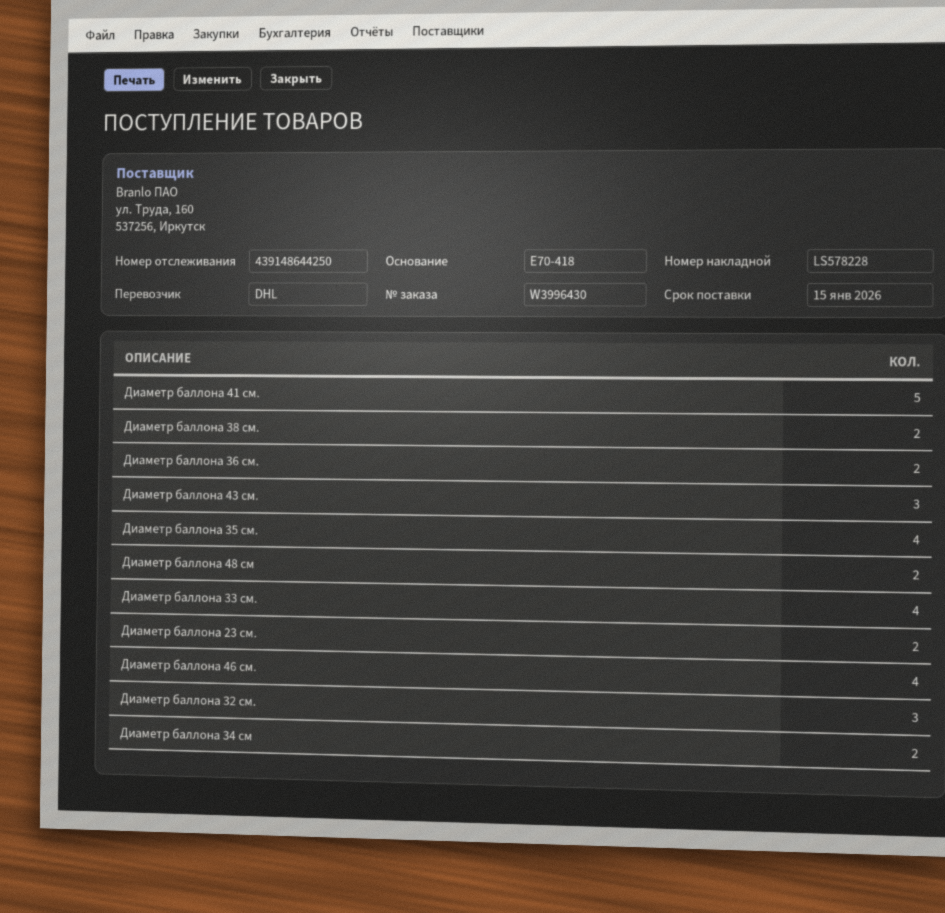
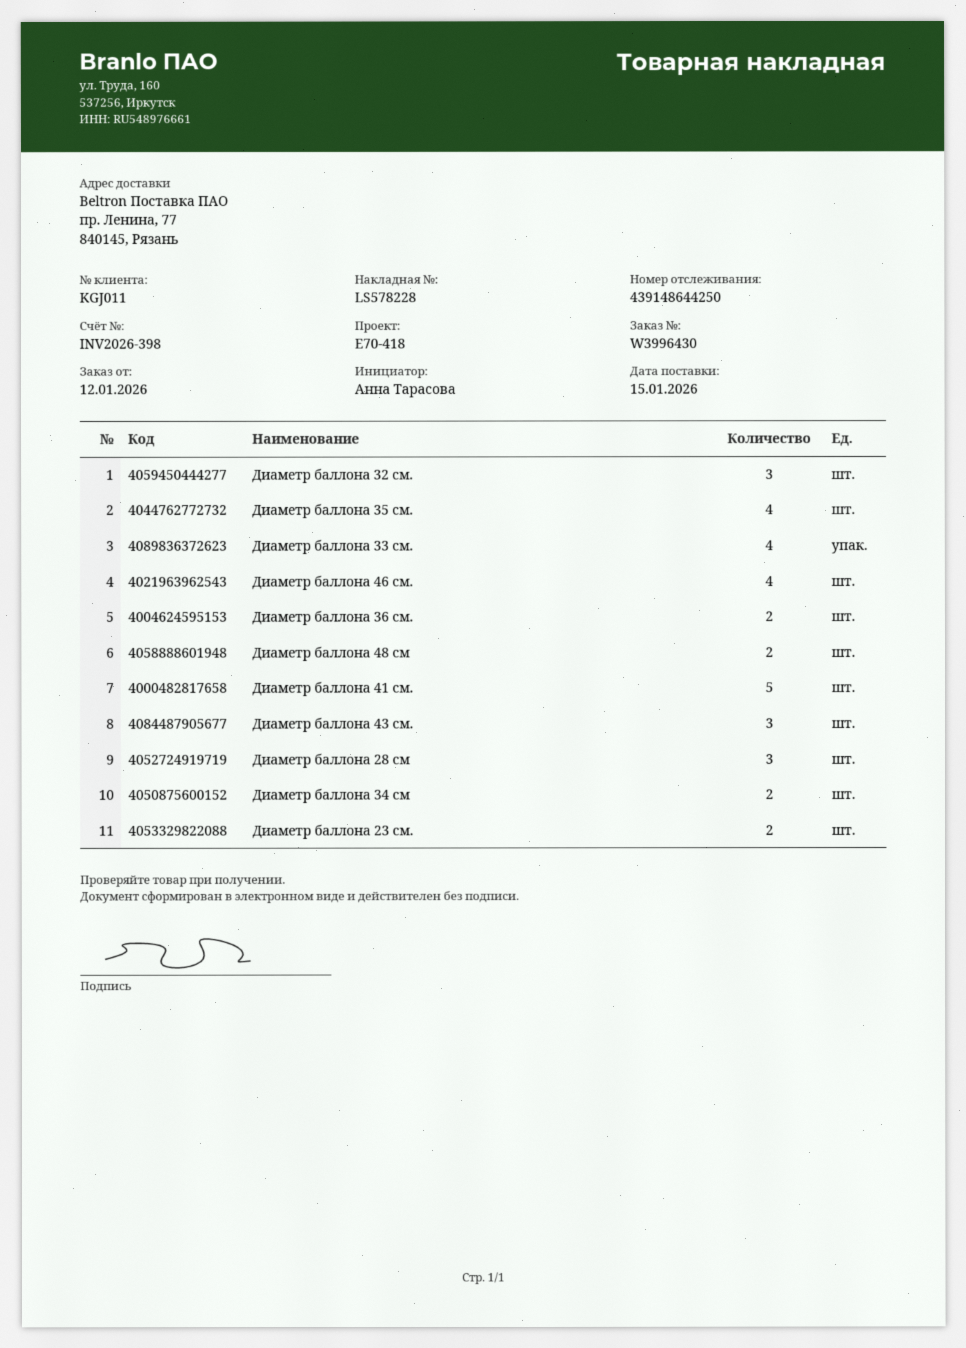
Диаметр баллона 38 см.: 2 -> none
Диаметр баллона 28 см: none -> 3

